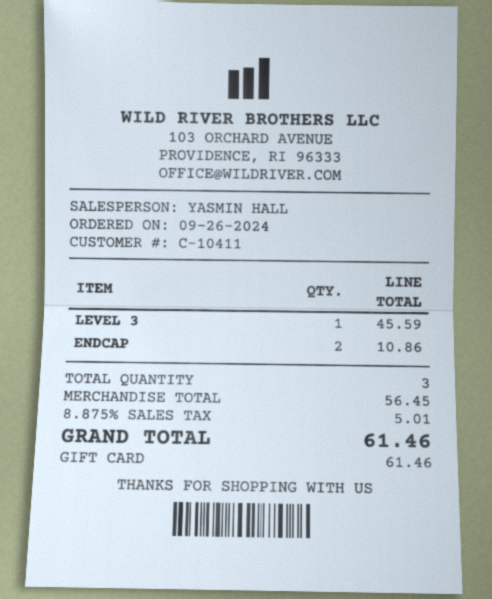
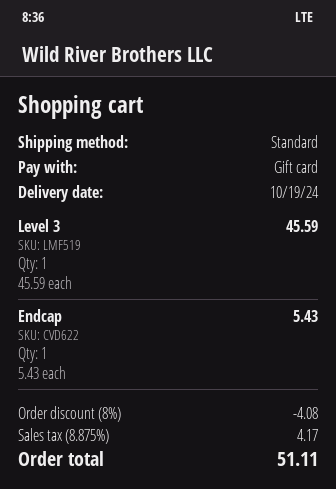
ENDCAP: 2 for 10.86 -> 1 for 5.43
discount: none -> 8% = 4.08
tax: 8.875% = 5.01 -> 8.875% = 4.17
total: 61.46 -> 51.11

